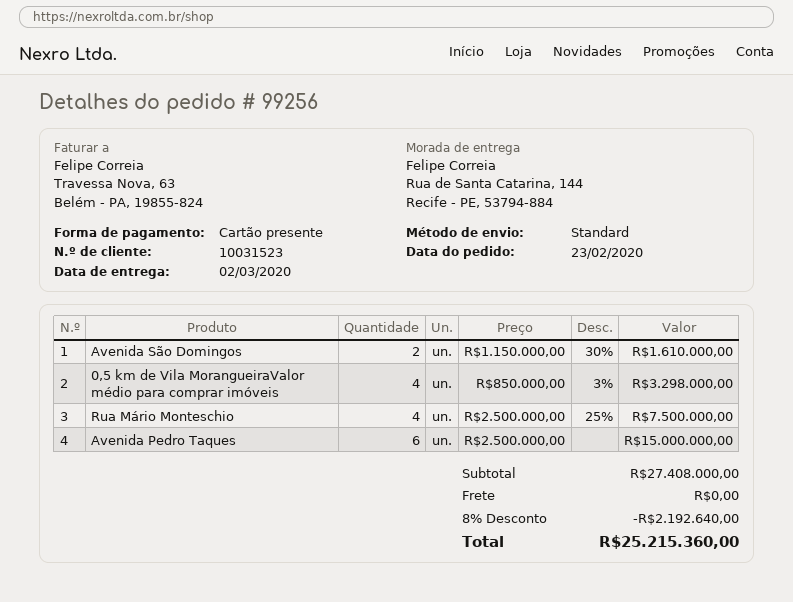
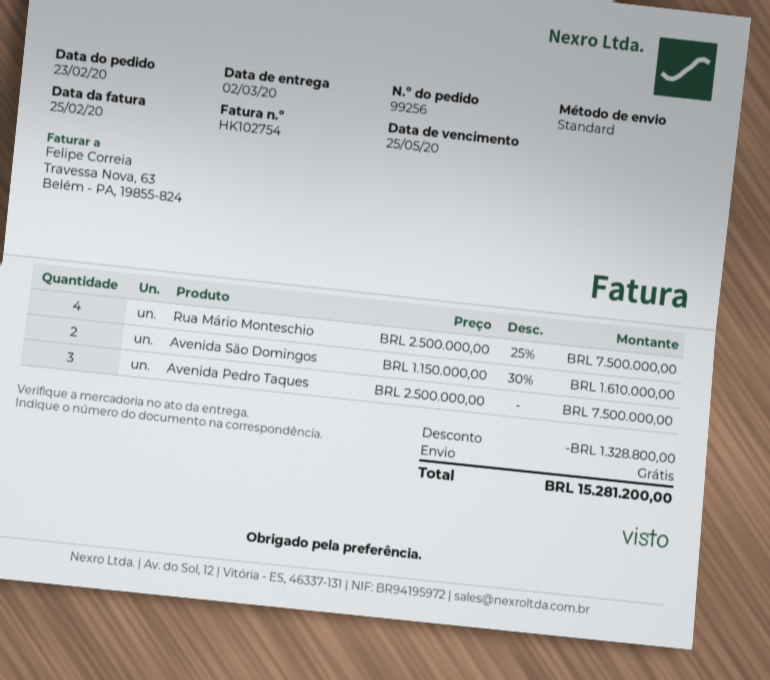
0,5 km de Vila MorangueiraValor médio para comprar imóveis: 4 x 850000.00 - 3% = 3298000.00 -> none
Avenida Pedro Taques: 6 x 2500000.00 = 15000000.00 -> 3 x 2500000.00 = 7500000.00
discount: 2192640.00 -> 1328800.00
total: 25215360.00 -> 15281200.00

